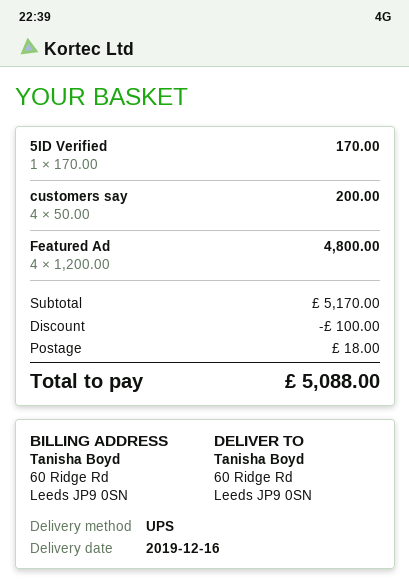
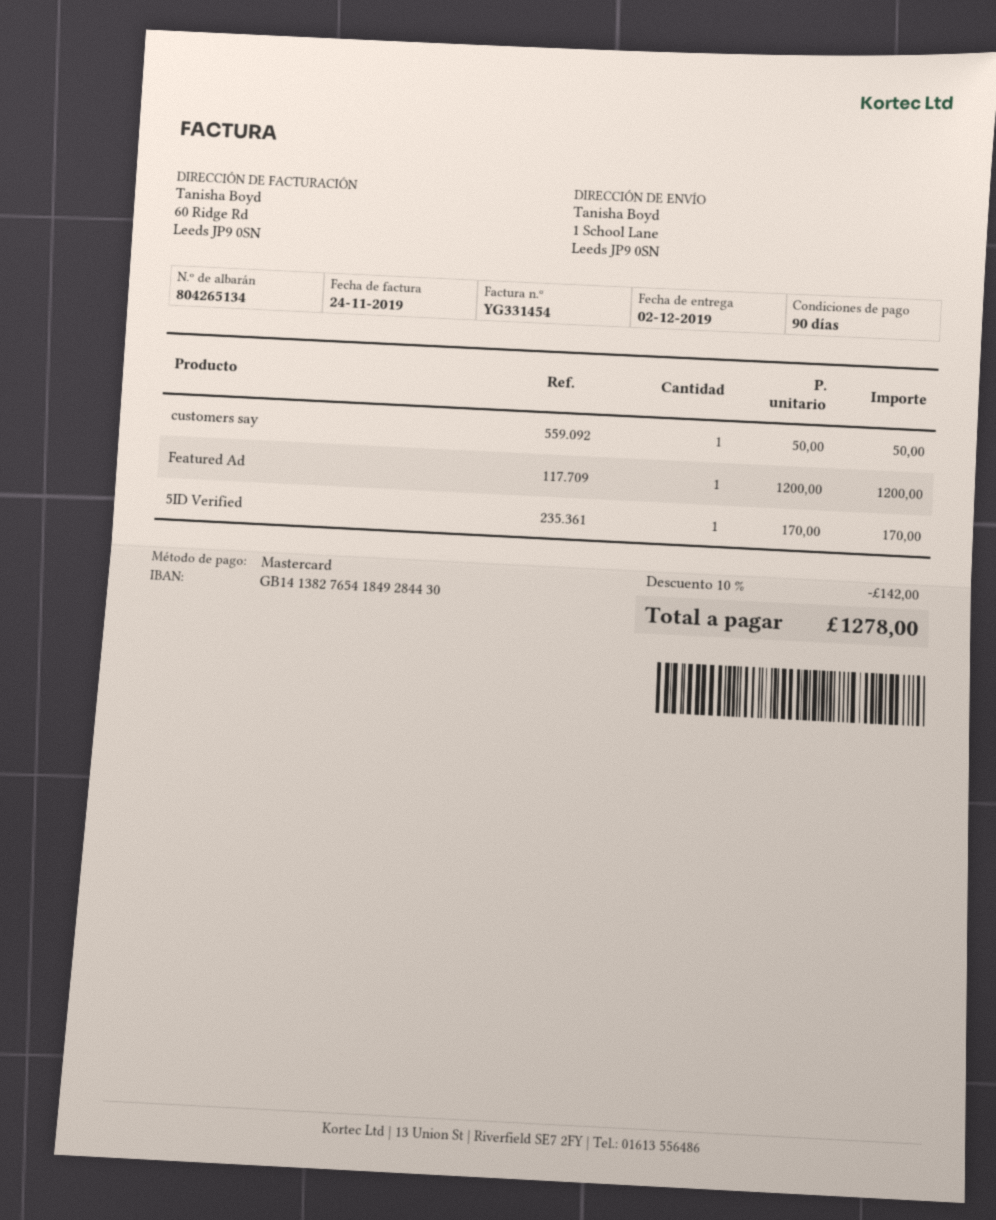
delivery date: 2019-12-16 -> 2019-12-02
ship to: 60 Ridge Rd, Leeds JP9 0SN -> 1 School Lane, Leeds JP9 0SN
customers say: 4 x 50.00 = 200.00 -> 1 x 50.00 = 50.00
Featured Ad: 4 x 1200.00 = 4800.00 -> 1 x 1200.00 = 1200.00
discount: 100.00 -> 142.00
shipping: 18.00 -> none
total: 5088.00 -> 1278.00

